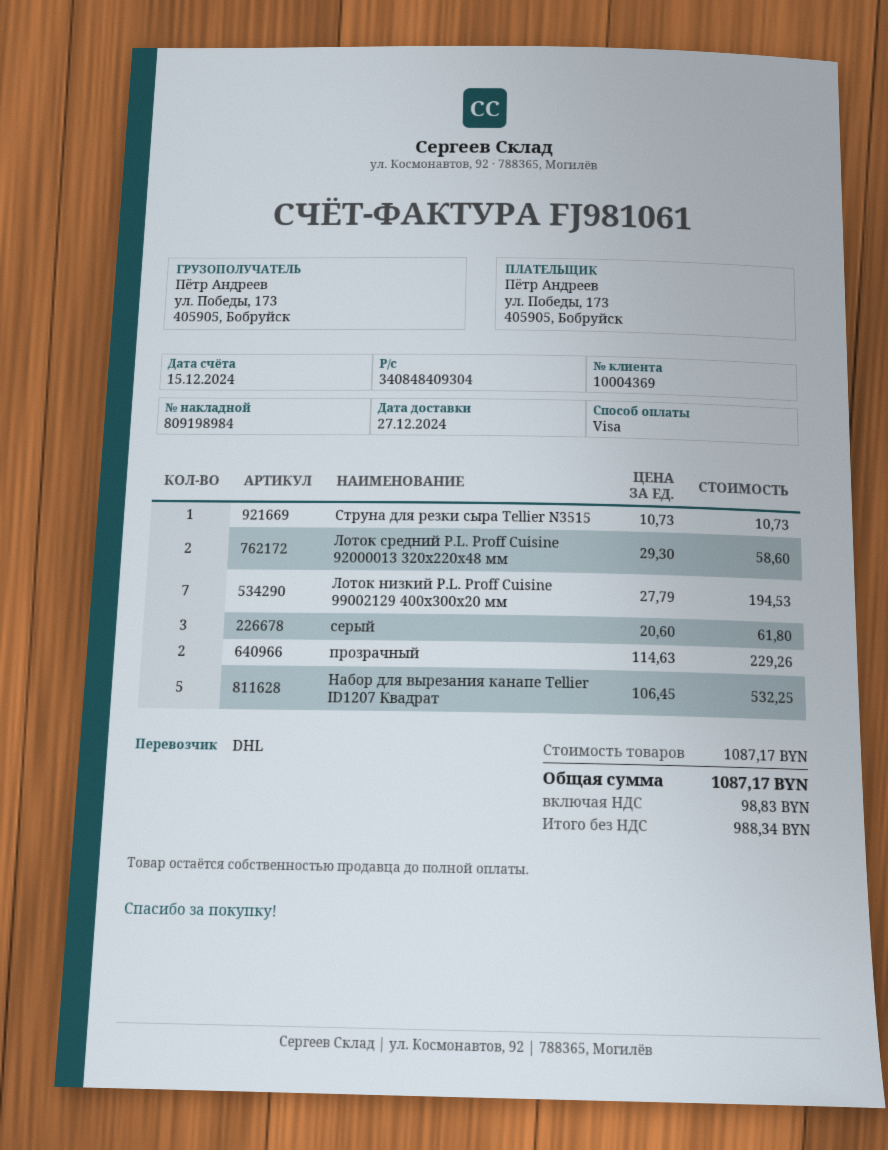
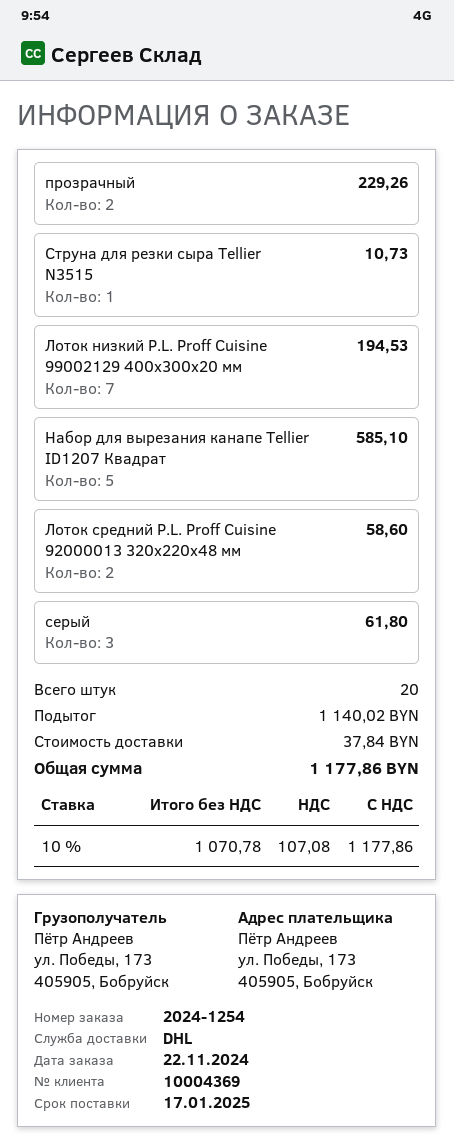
delivery date: 2024-12-27 -> 2025-01-17
Набор для вырезания канапе Tellier ID1207 Квадрат: 5 for 532.25 -> 5 for 585.10
subtotal: 1087.17 -> 1140.02
shipping: none -> 37.84
net: 988.34 -> 1070.78
tax: 98.83 -> 107.08
total: 1087.17 -> 1177.86

